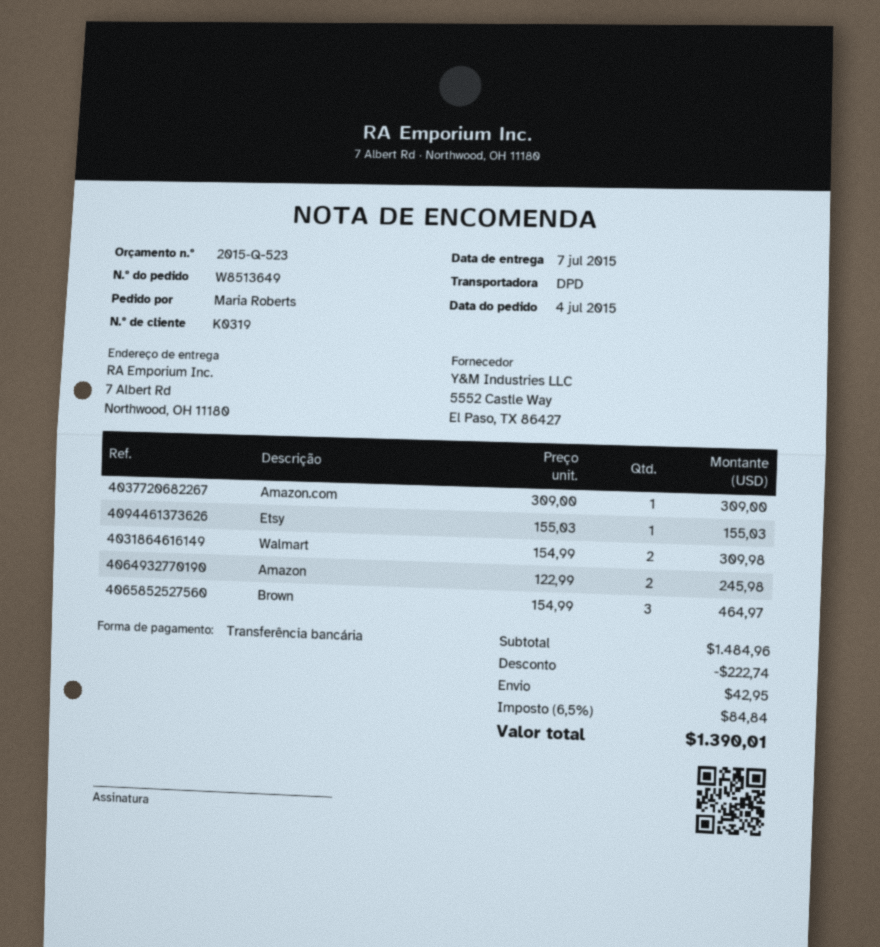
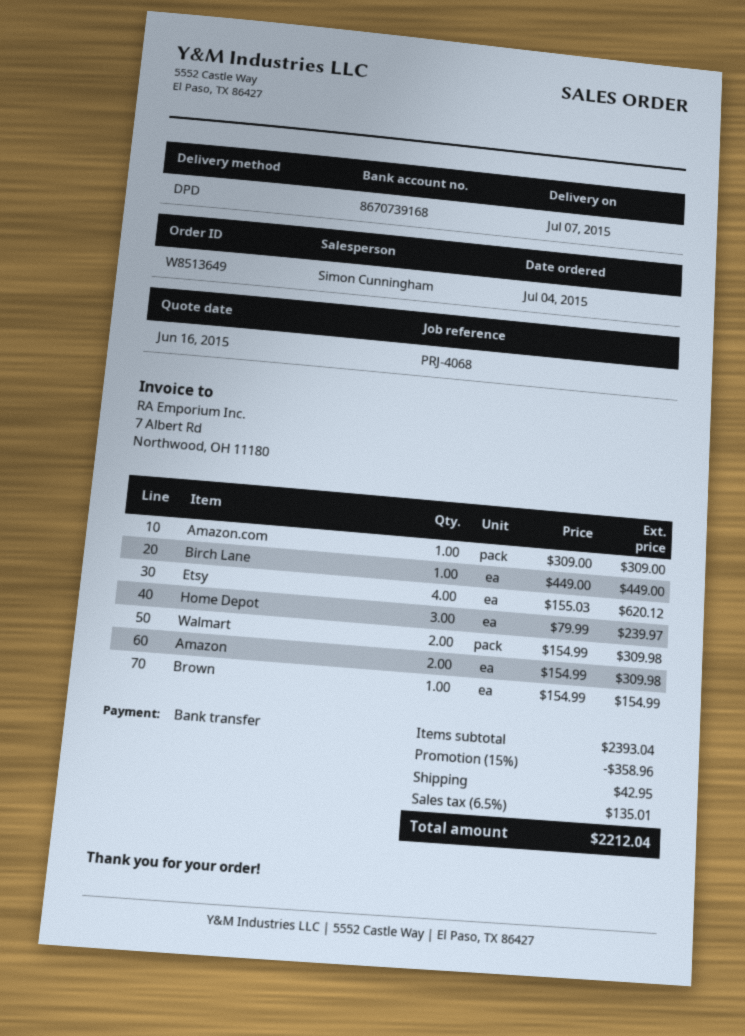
Etsy: 1 x 155.03 = 155.03 -> 4 x 155.03 = 620.12
Amazon: 2 x 122.99 = 245.98 -> 2 x 154.99 = 309.98
Brown: 3 x 154.99 = 464.97 -> 1 x 154.99 = 154.99
Birch Lane: none -> 1 x 449.00 = 449.00
Home Depot: none -> 3 x 79.99 = 239.97
subtotal: 1484.96 -> 2393.04
discount: 222.74 -> 358.96
tax: 6.5% = 84.84 -> 6.5% = 135.01
total: 1390.01 -> 2212.04

